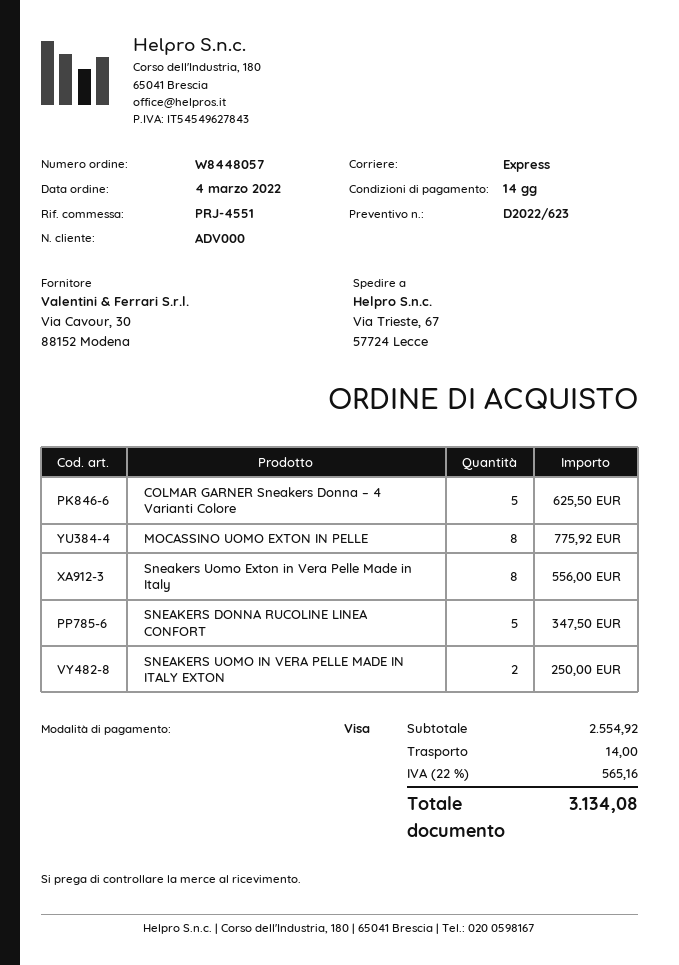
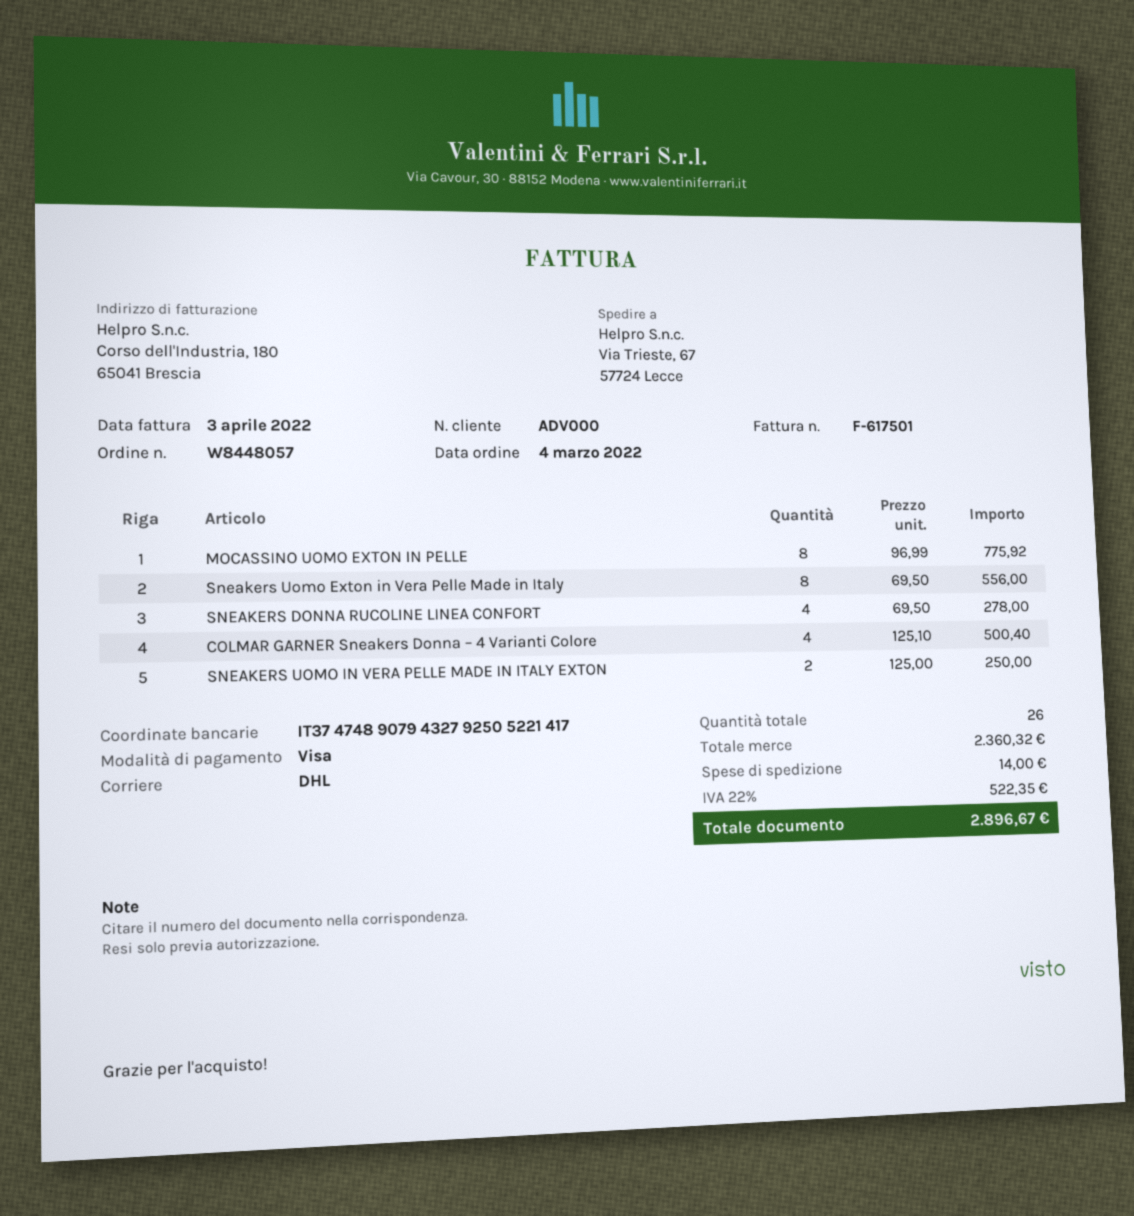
shipping method: express -> DHL
COLMAR GARNER Sneakers Donna – 4 Varianti Colore: 5 for 625.50 -> 4 for 500.40
SNEAKERS DONNA RUCOLINE LINEA CONFORT: 5 for 347.50 -> 4 for 278.00
subtotal: 2554.92 -> 2360.32
tax: 22% = 565.16 -> 22% = 522.35
total: 3134.08 -> 2896.67

